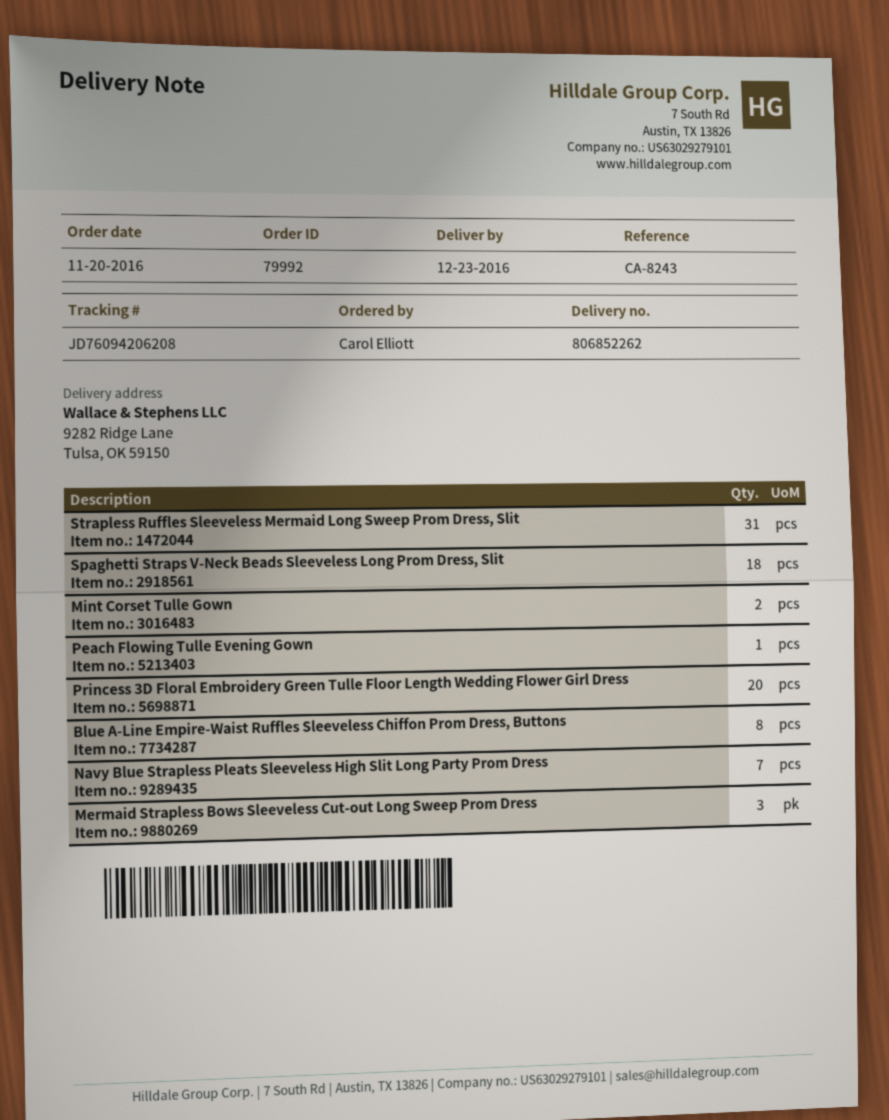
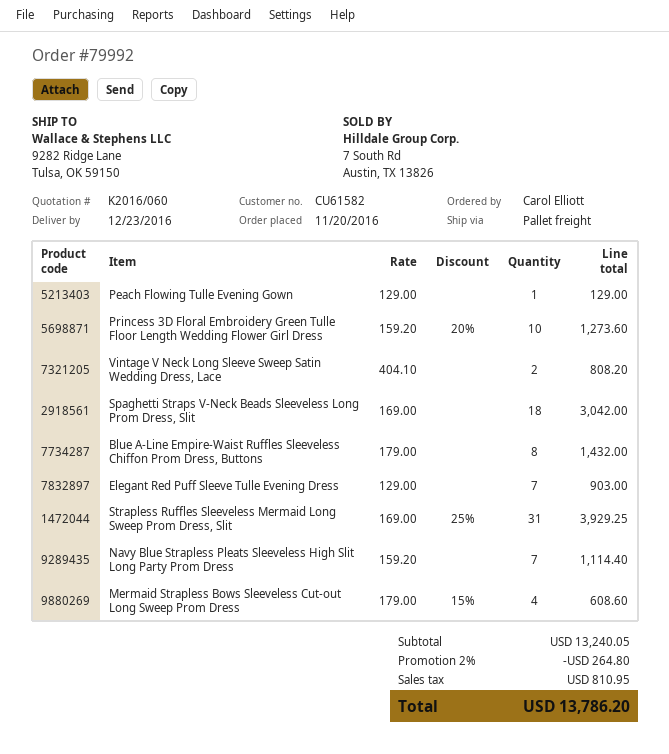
Mint Corset Tulle Gown: 2 -> none
Princess 3D Floral Embroidery Green Tulle Floor Length Wedding Flower Girl Dress: 20 -> 10
Mermaid Strapless Bows Sleeveless Cut-out Long Sweep Prom Dress: 3 -> 4
Vintage V Neck Long Sleeve Sweep Satin Wedding Dress, Lace: none -> 2
Elegant Red Puff Sleeve Tulle Evening Dress: none -> 7

